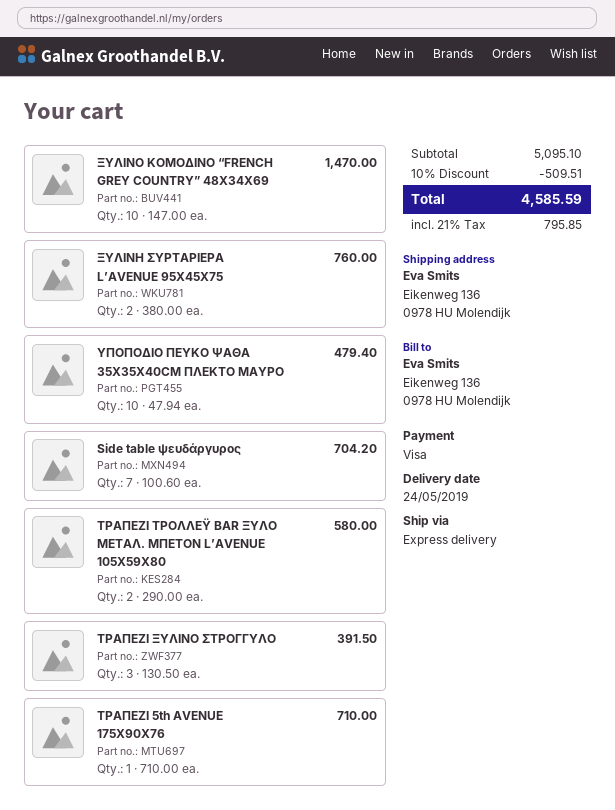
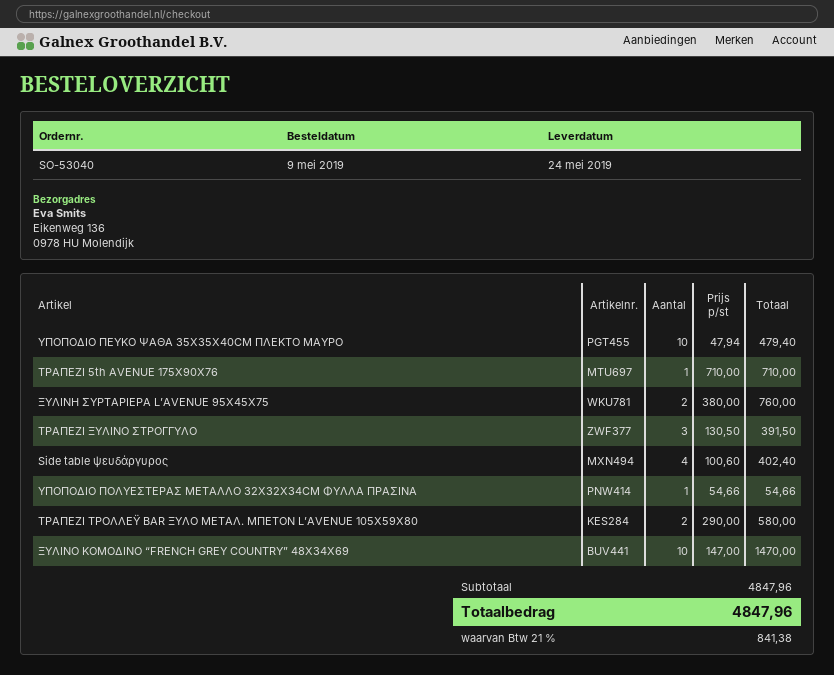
Side table ψευδάργυρος: 7 x 100.60 = 704.20 -> 4 x 100.60 = 402.40
ΥΠΟΠΟΔΙΟ ΠΟΛΥΕΣΤΕΡΑΣ ΜΕΤΑΛΛΟ 32X32X34CM ΦΥΛΛΑ ΠΡΑΣΙΝΑ: none -> 1 x 54.66 = 54.66
subtotal: 5095.10 -> 4847.96
discount: 10% = 509.51 -> none
tax: 21% = 795.85 -> 21% = 841.38
total: 4585.59 -> 4847.96

